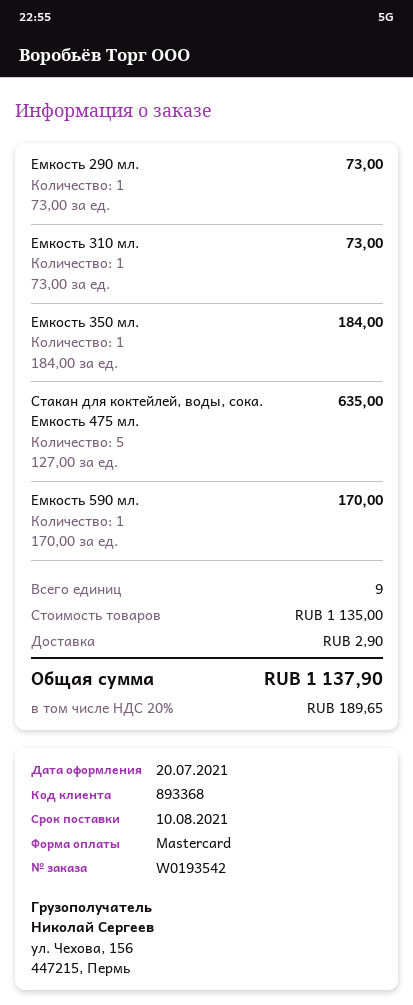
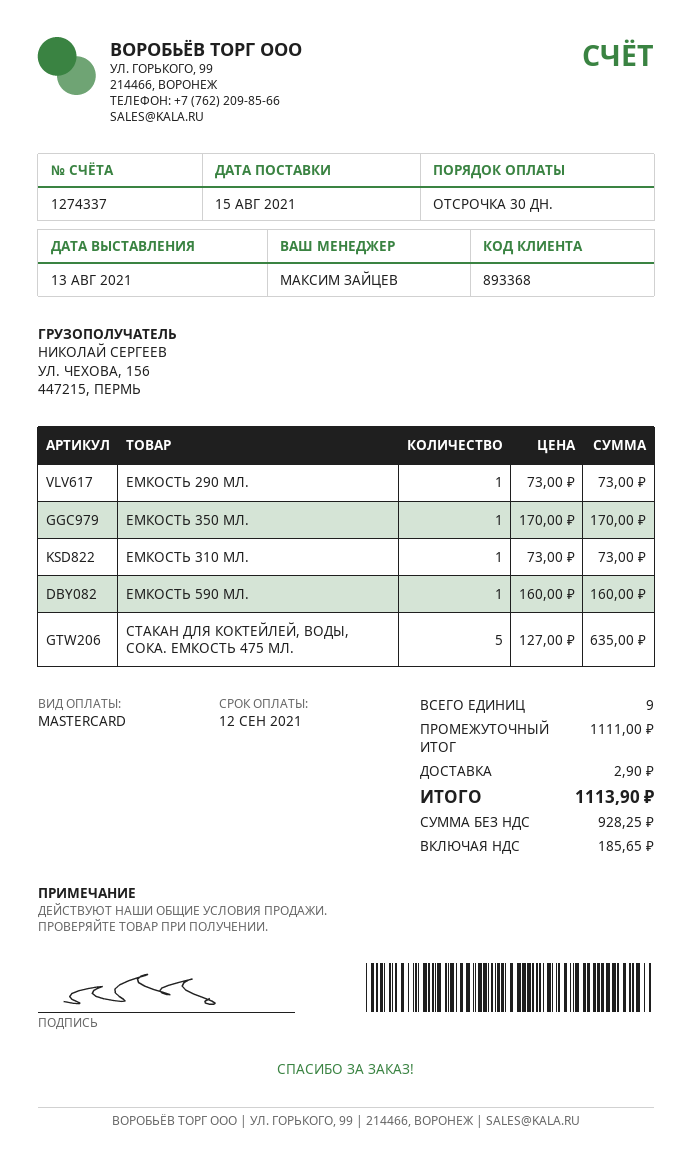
delivery date: 2021-08-10 -> 2021-08-15
Емкость 350 мл.: 1 x 184.00 = 184.00 -> 1 x 170.00 = 170.00
Емкость 590 мл.: 1 x 170.00 = 170.00 -> 1 x 160.00 = 160.00
subtotal: 1135.00 -> 1111.00
tax: 189.65 -> 185.65
total: 1137.90 -> 1113.90

